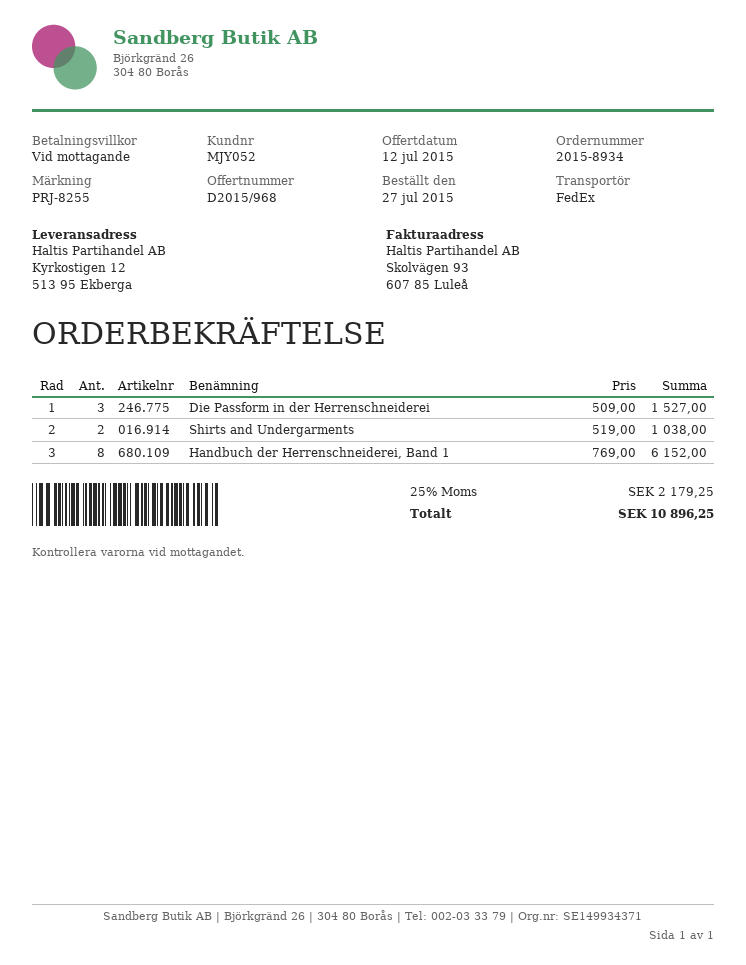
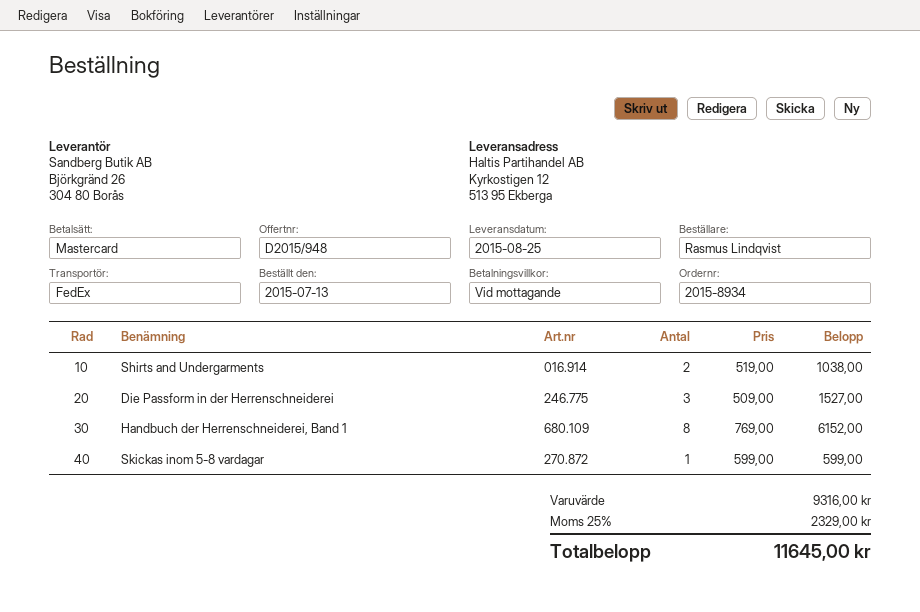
quote number: D2015/968 -> D2015/948
order date: 2015-07-27 -> 2015-07-13
Skickas inom 5-8 vardagar: none -> 1 x 599.00 = 599.00
tax: 25% = 2179.25 -> 25% = 2329.00
total: 10896.25 -> 11645.00

